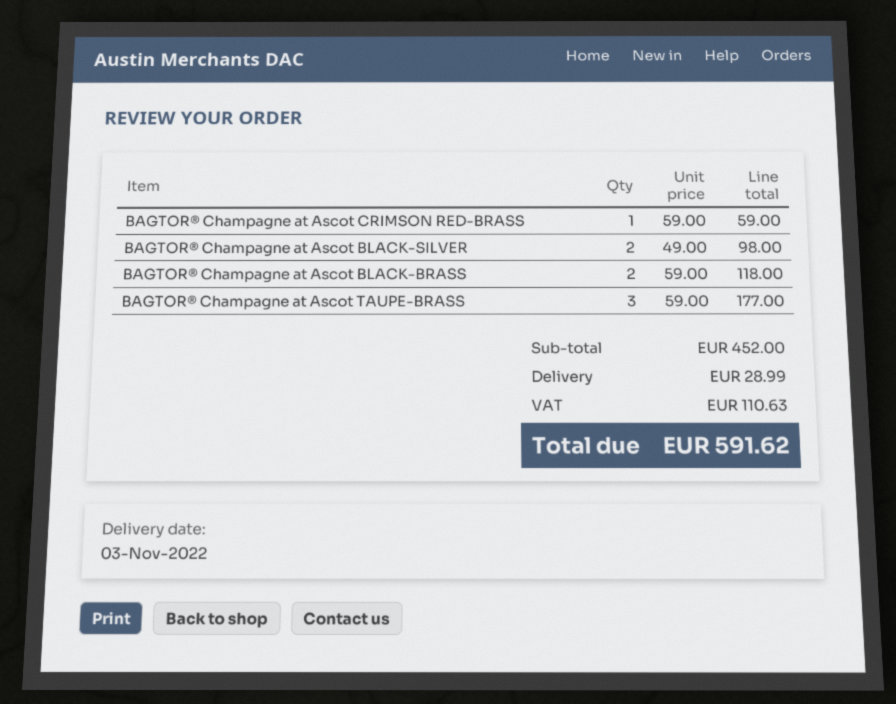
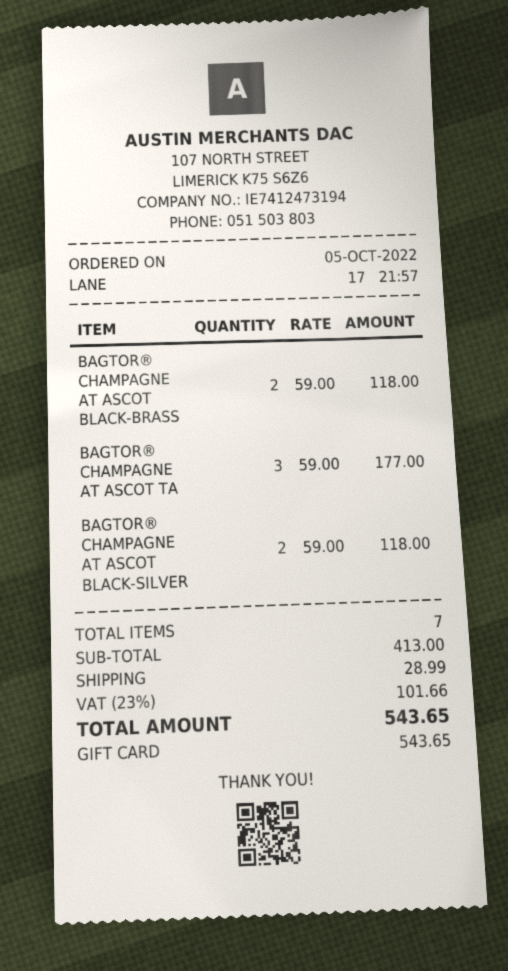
BAGTOR® Champagne at Ascot CRIMSON RED-BRASS: 1 x 59.00 = 59.00 -> none
BAGTOR® Champagne at Ascot BLACK-SILVER: 2 x 49.00 = 98.00 -> 2 x 59.00 = 118.00
subtotal: 452.00 -> 413.00
tax: 110.63 -> 101.66
total: 591.62 -> 543.65

